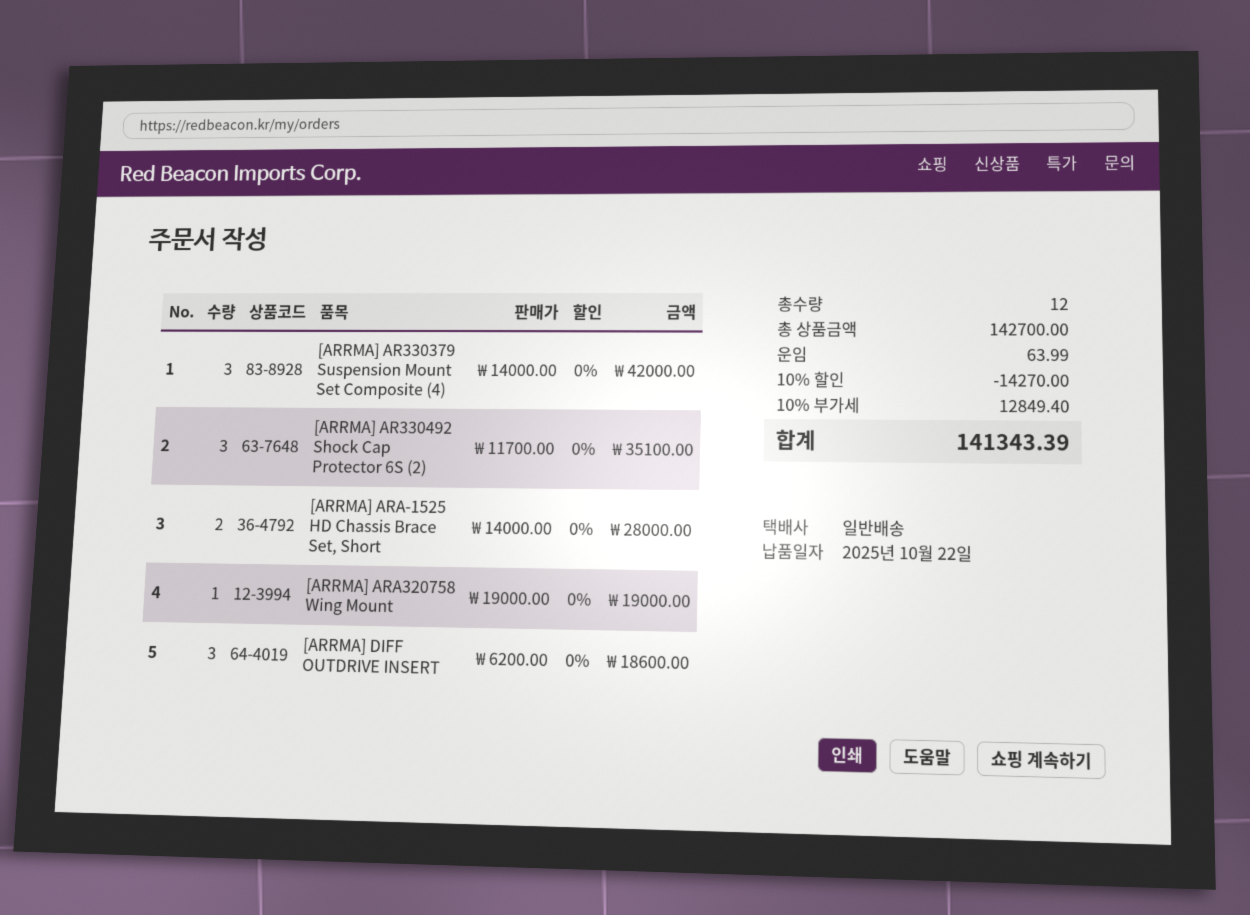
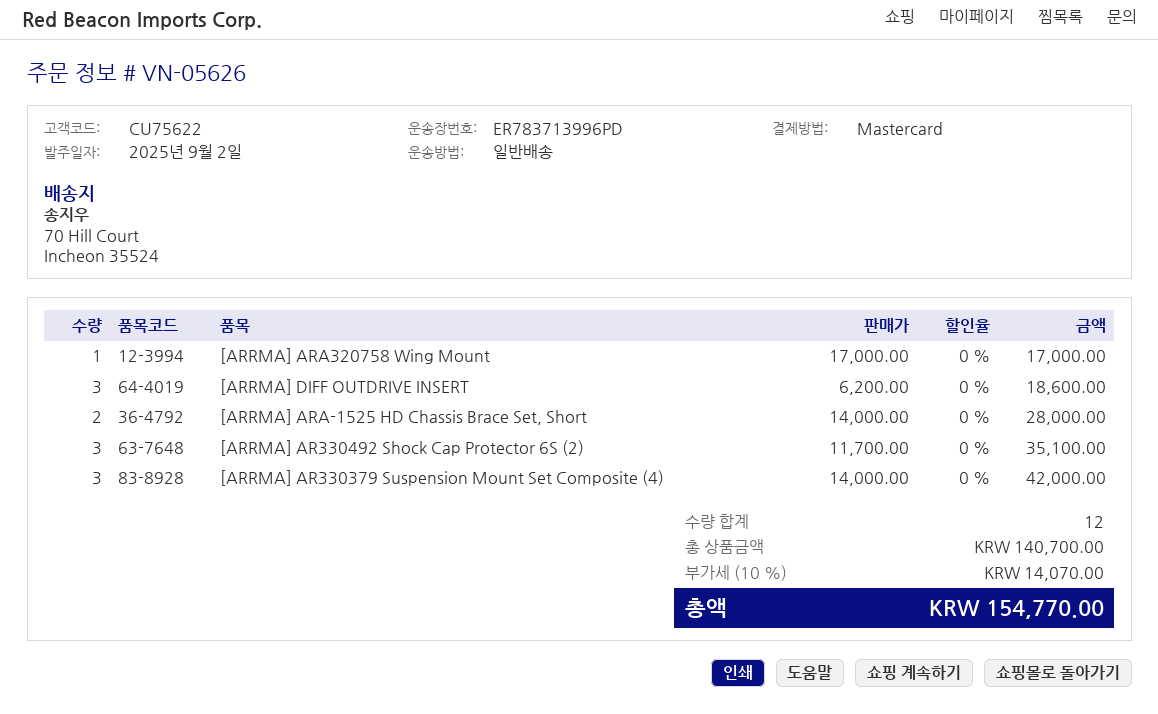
[ARRMA] ARA320758 Wing Mount: 1 x 19000.00 = 19000.00 -> 1 x 17000.00 = 17000.00
subtotal: 142700.00 -> 140700.00
discount: 10% = 14270.00 -> none
shipping: 63.99 -> none
tax: 10% = 12849.40 -> 10% = 14070.00
total: 141343.39 -> 154770.00

